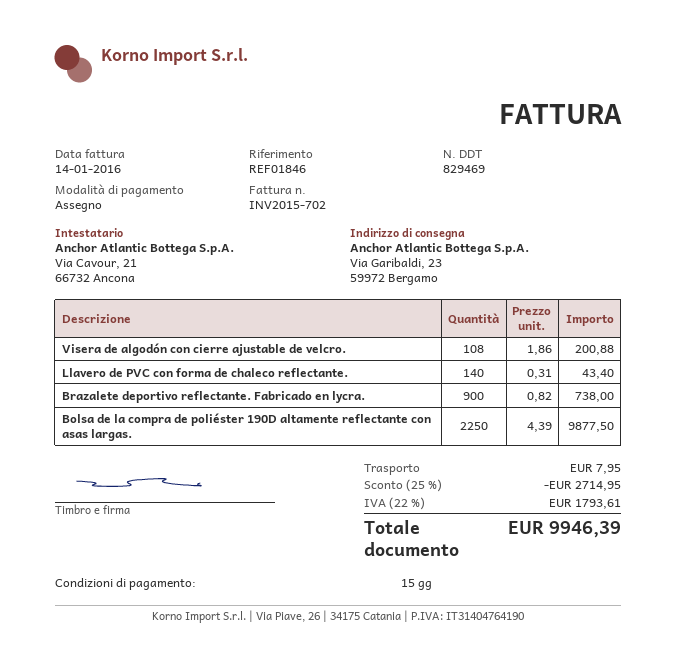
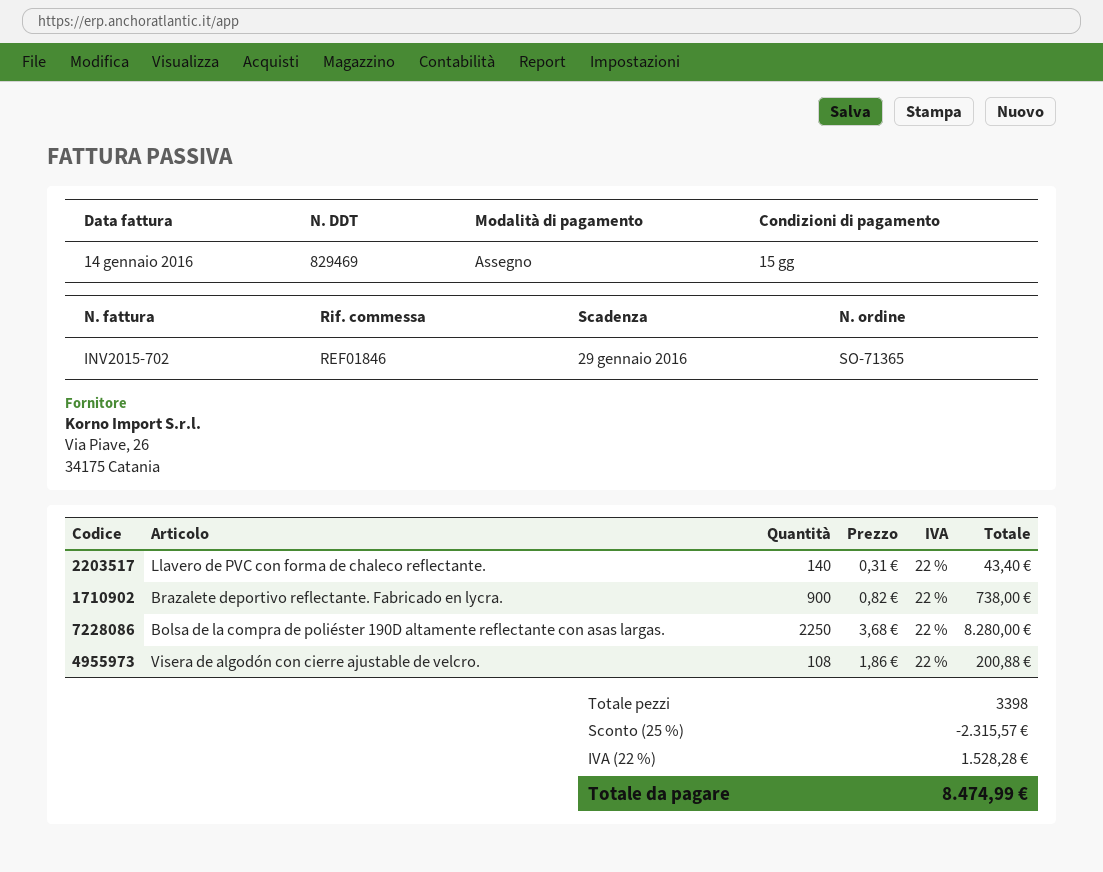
Bolsa de la compra de poliéster 190D altamente reflectante con asas largas.: 2250 x 4.39 = 9877.50 -> 2250 x 3.68 = 8280.00
discount: 25% = 2714.95 -> 25% = 2315.57
shipping: 7.95 -> none
tax: 22% = 1793.61 -> 22% = 1528.28
total: 9946.39 -> 8474.99

